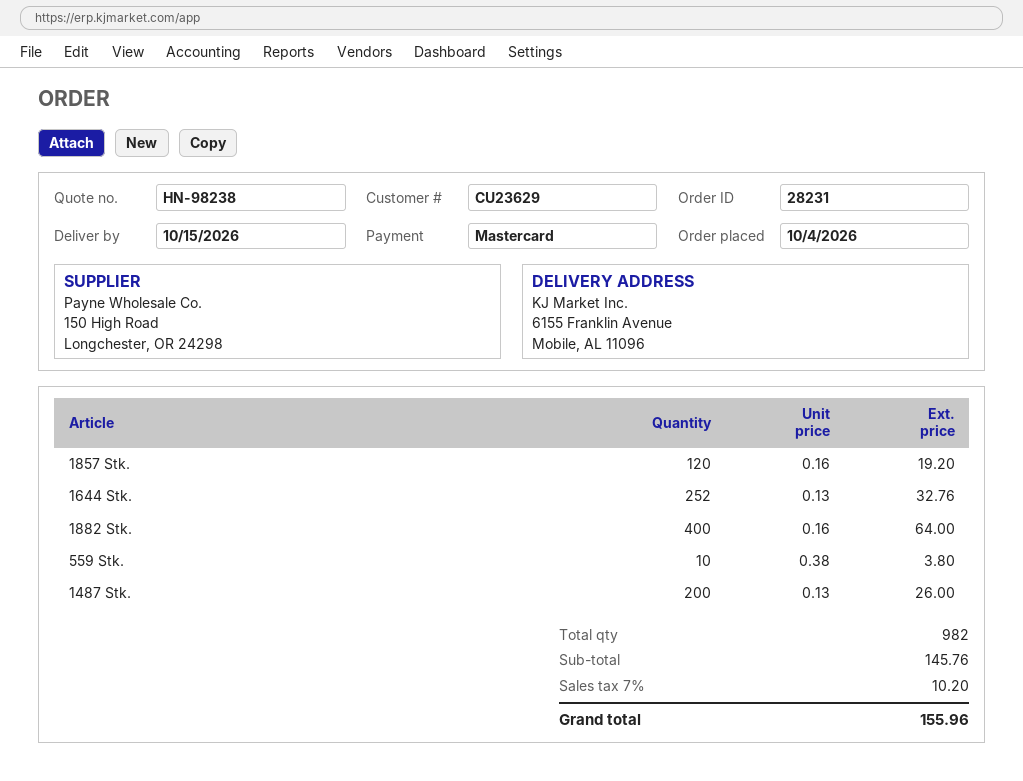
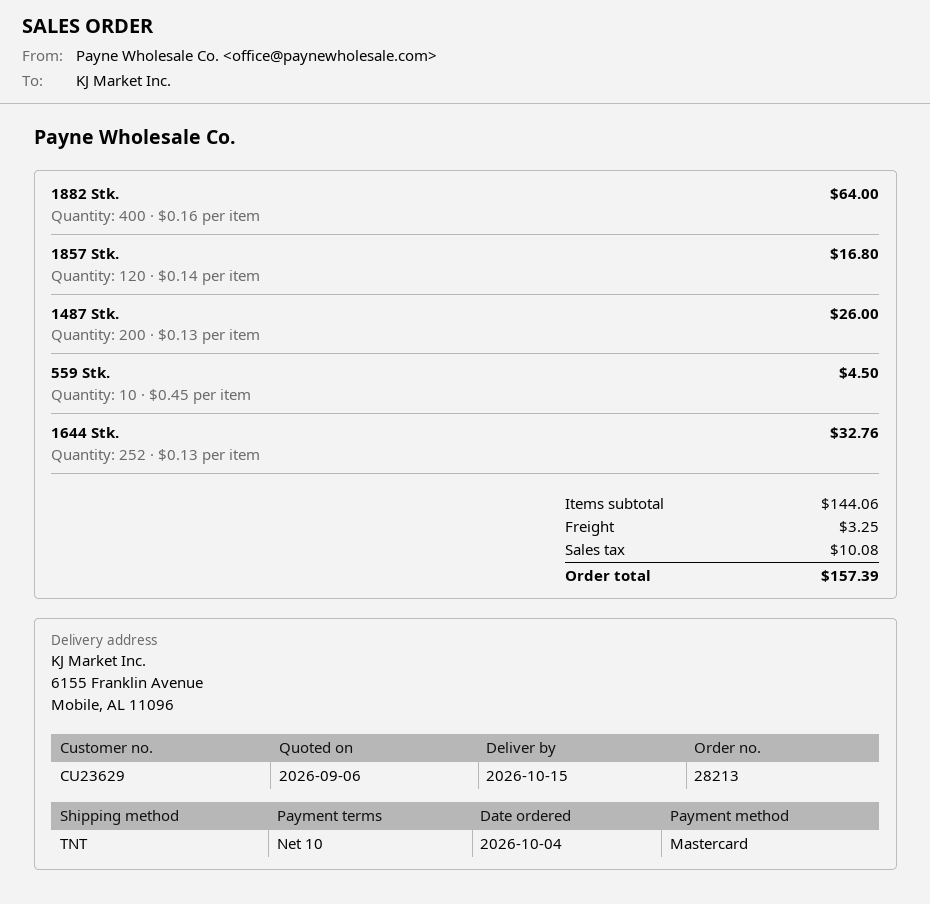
order number: 28231 -> 28213
1857 Stk.: 120 x 0.16 = 19.20 -> 120 x 0.14 = 16.80
559 Stk.: 10 x 0.38 = 3.80 -> 10 x 0.45 = 4.50
subtotal: 145.76 -> 144.06
shipping: none -> 3.25
tax: 10.20 -> 10.08
total: 155.96 -> 157.39

